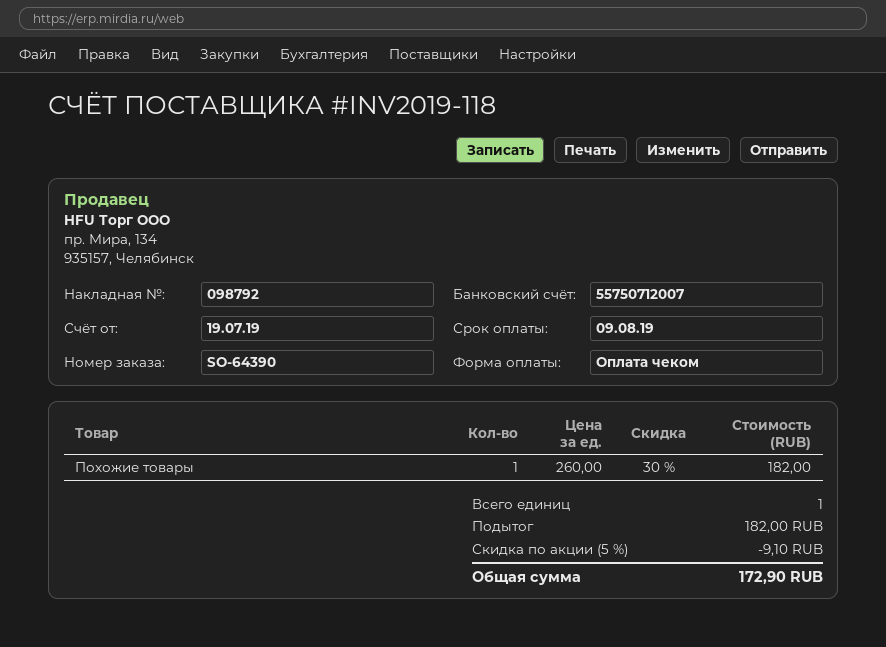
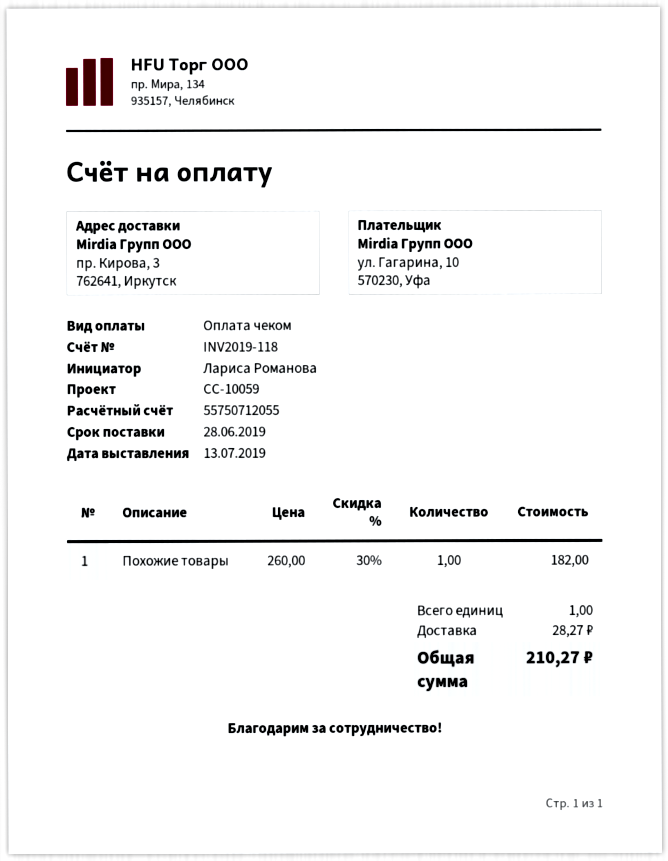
invoice date: 2019-07-19 -> 2019-07-13
bank account: 55750712007 -> 55750712055
discount: 5% = 9.10 -> none
shipping: none -> 28.27
total: 172.90 -> 210.27

